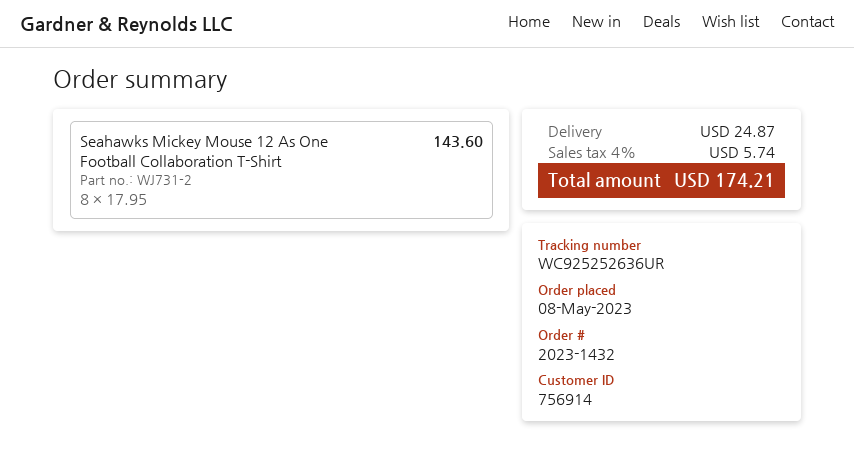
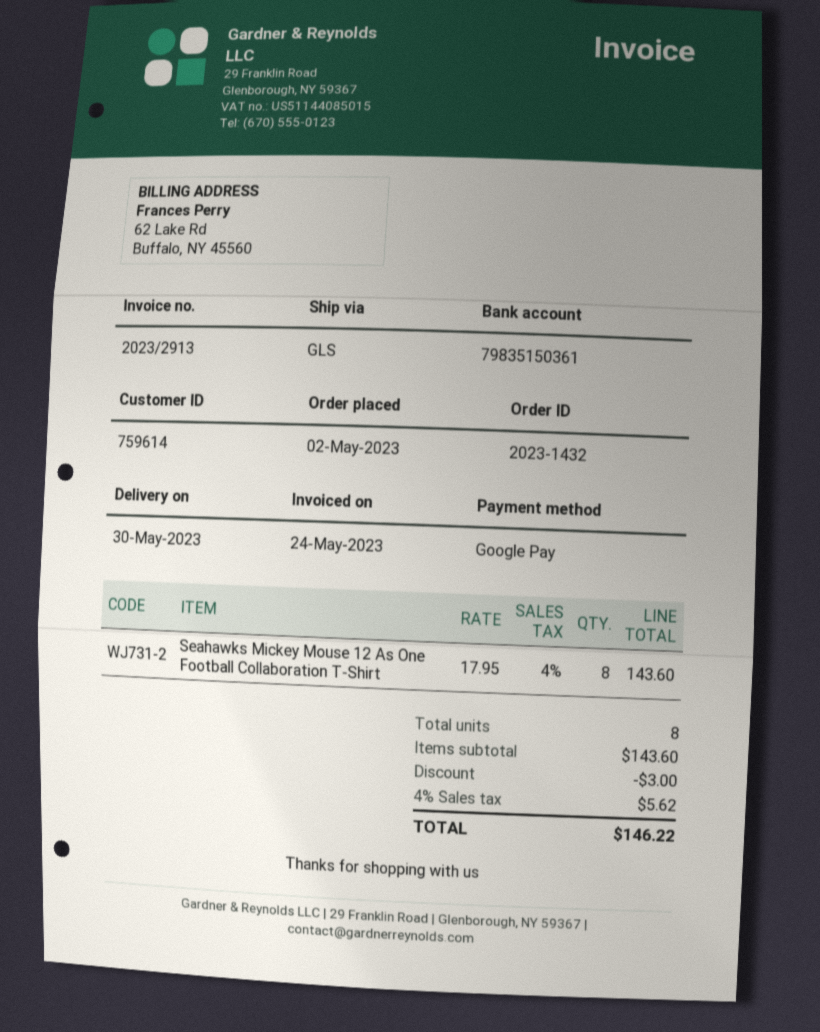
order date: 2023-05-08 -> 2023-05-02
customer number: 756914 -> 759614
discount: none -> 3.00
shipping: 24.87 -> none
tax: 4% = 5.74 -> 4% = 5.62
total: 174.21 -> 146.22

